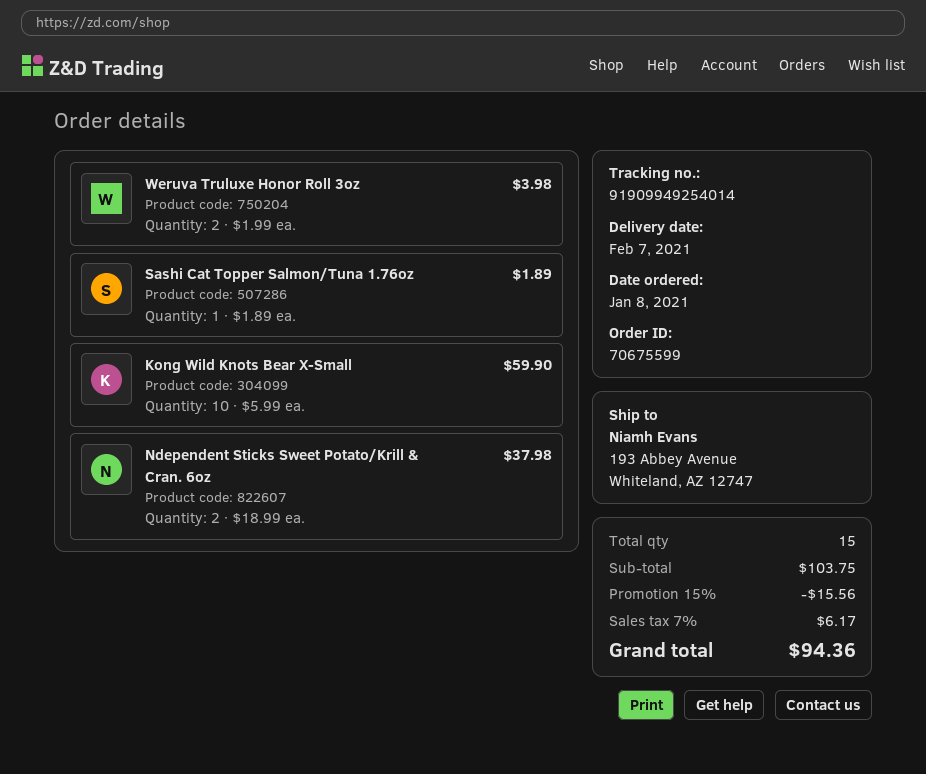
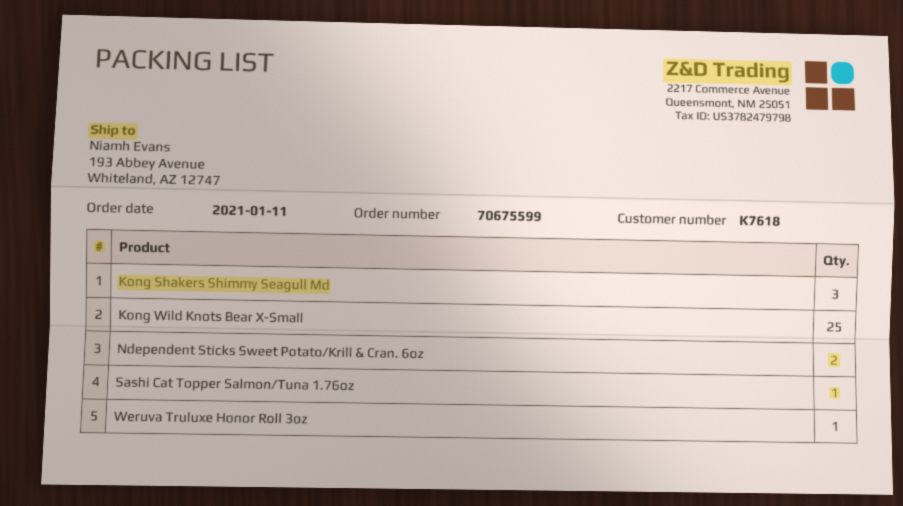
order date: 2021-01-08 -> 2021-01-11
Weruva Truluxe Honor Roll 3oz: 2 -> 1
Kong Wild Knots Bear X-Small: 10 -> 25
Kong Shakers Shimmy Seagull Md: none -> 3

